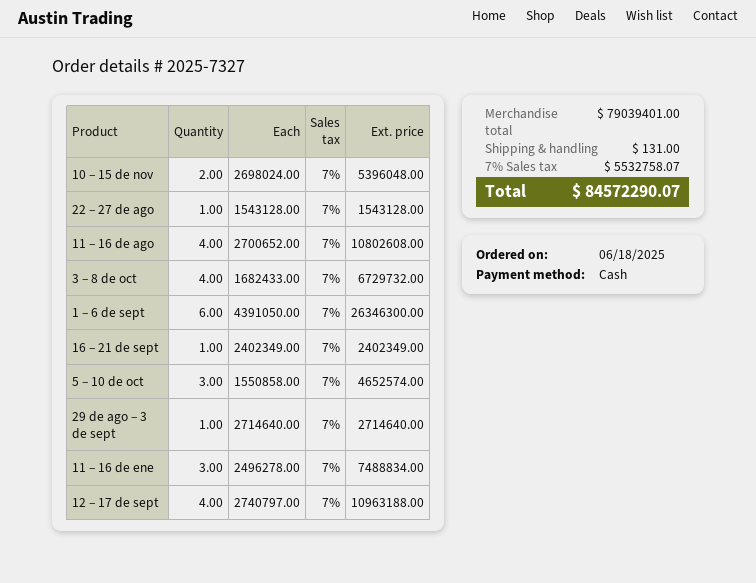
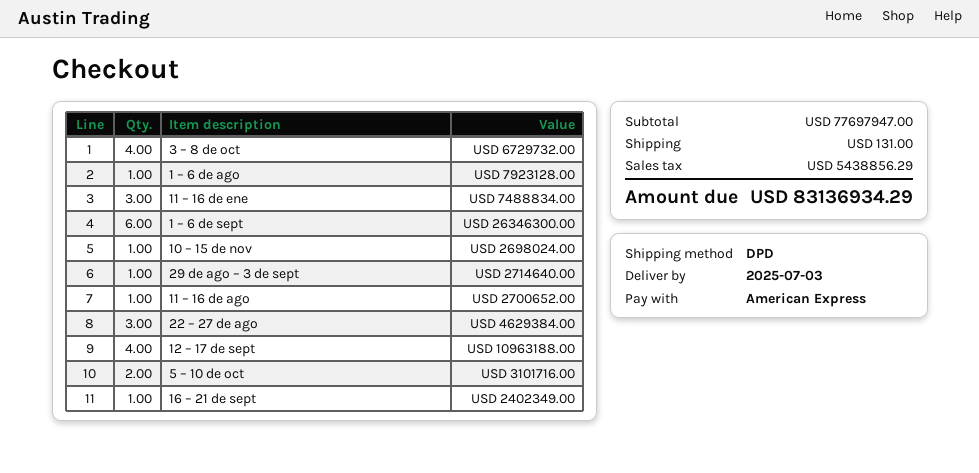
payment method: cash -> American Express
10 – 15 de nov: 2 for 5396048.00 -> 1 for 2698024.00
22 – 27 de ago: 1 for 1543128.00 -> 3 for 4629384.00
11 – 16 de ago: 4 for 10802608.00 -> 1 for 2700652.00
5 – 10 de oct: 3 for 4652574.00 -> 2 for 3101716.00
1 – 6 de ago: none -> 1 for 7923128.00
subtotal: 79039401.00 -> 77697947.00
tax: 5532758.07 -> 5438856.29
total: 84572290.07 -> 83136934.29

